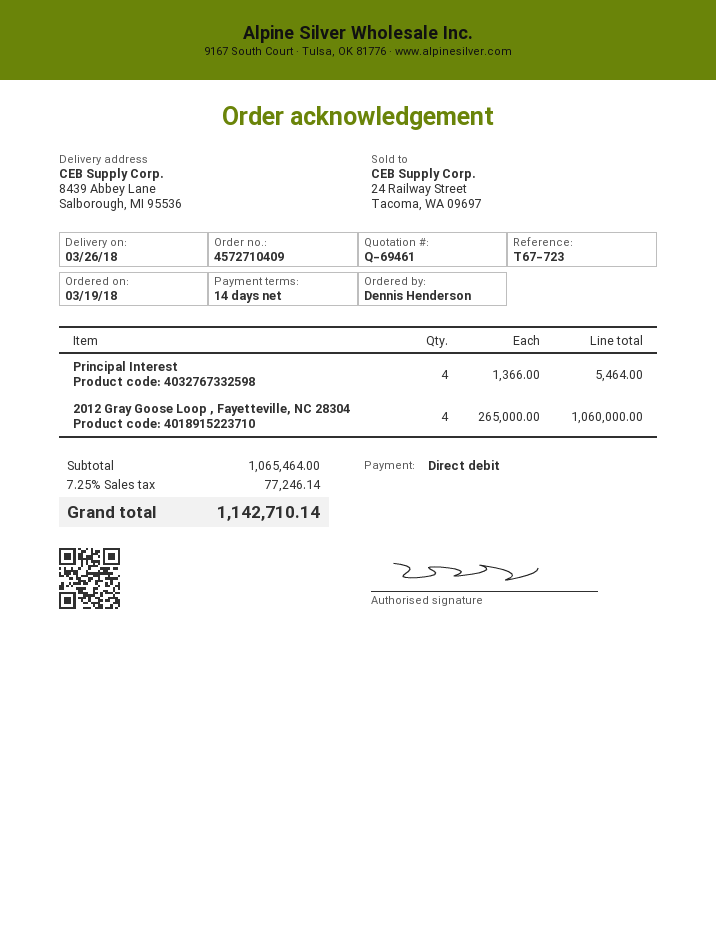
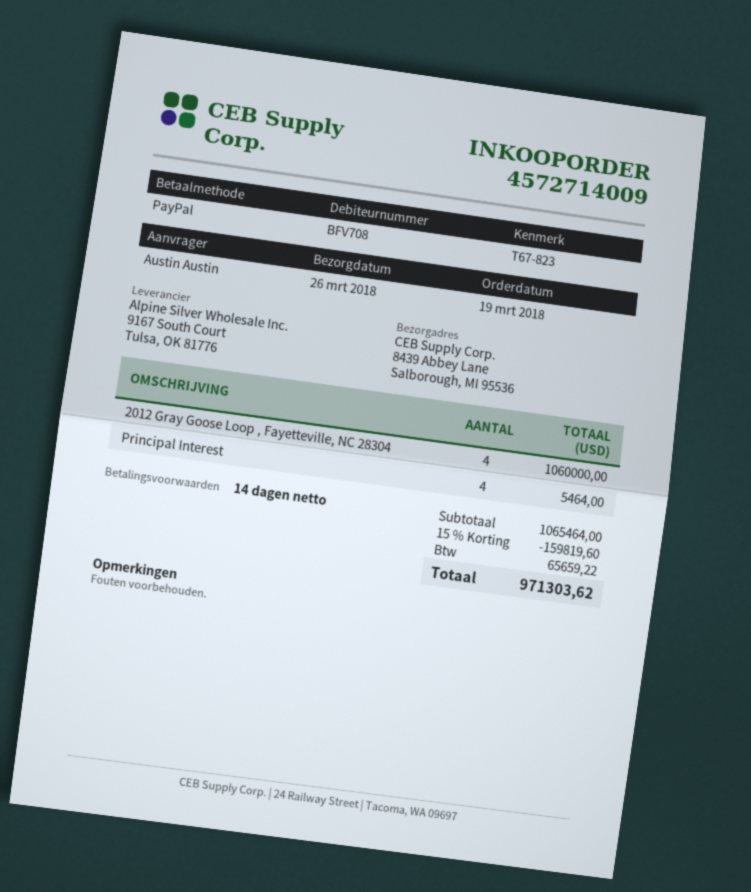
order number: 4572710409 -> 4572714009
reference: T67-723 -> T67-823
ordered by: Dennis Henderson -> Austin Austin
payment method: direct debit -> PayPal
discount: none -> 15% = 159819.60
tax: 77246.14 -> 65659.22
total: 1142710.14 -> 971303.62

